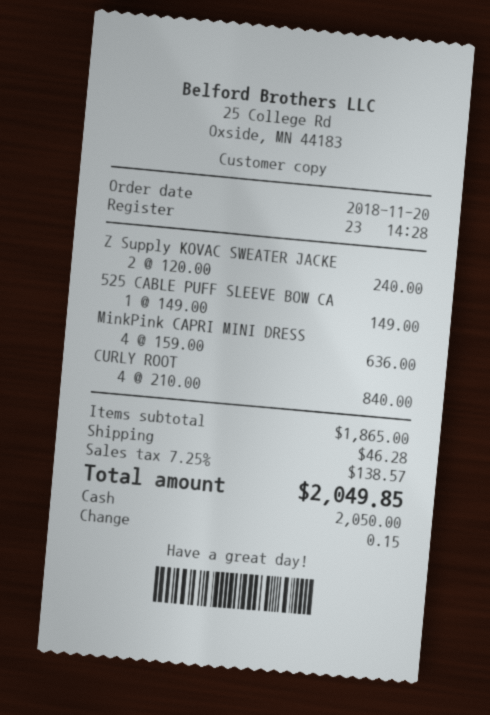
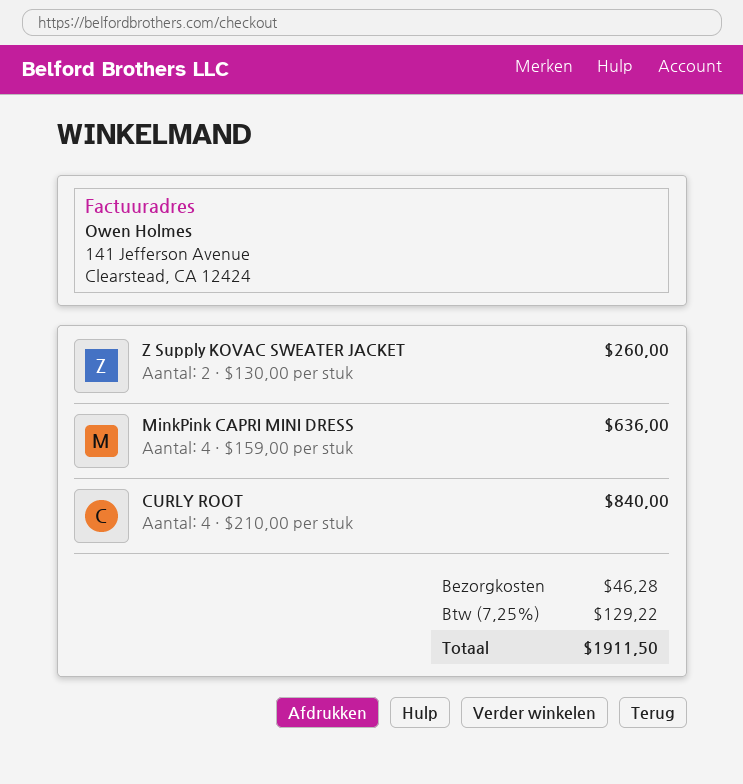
Z Supply KOVAC SWEATER JACKE: 2 x 120.00 = 240.00 -> 2 x 130.00 = 260.00
525 CABLE PUFF SLEEVE BOW CA: 1 x 149.00 = 149.00 -> none
tax: 7.25% = 138.57 -> 7.25% = 129.22
total: 2049.85 -> 1911.50

